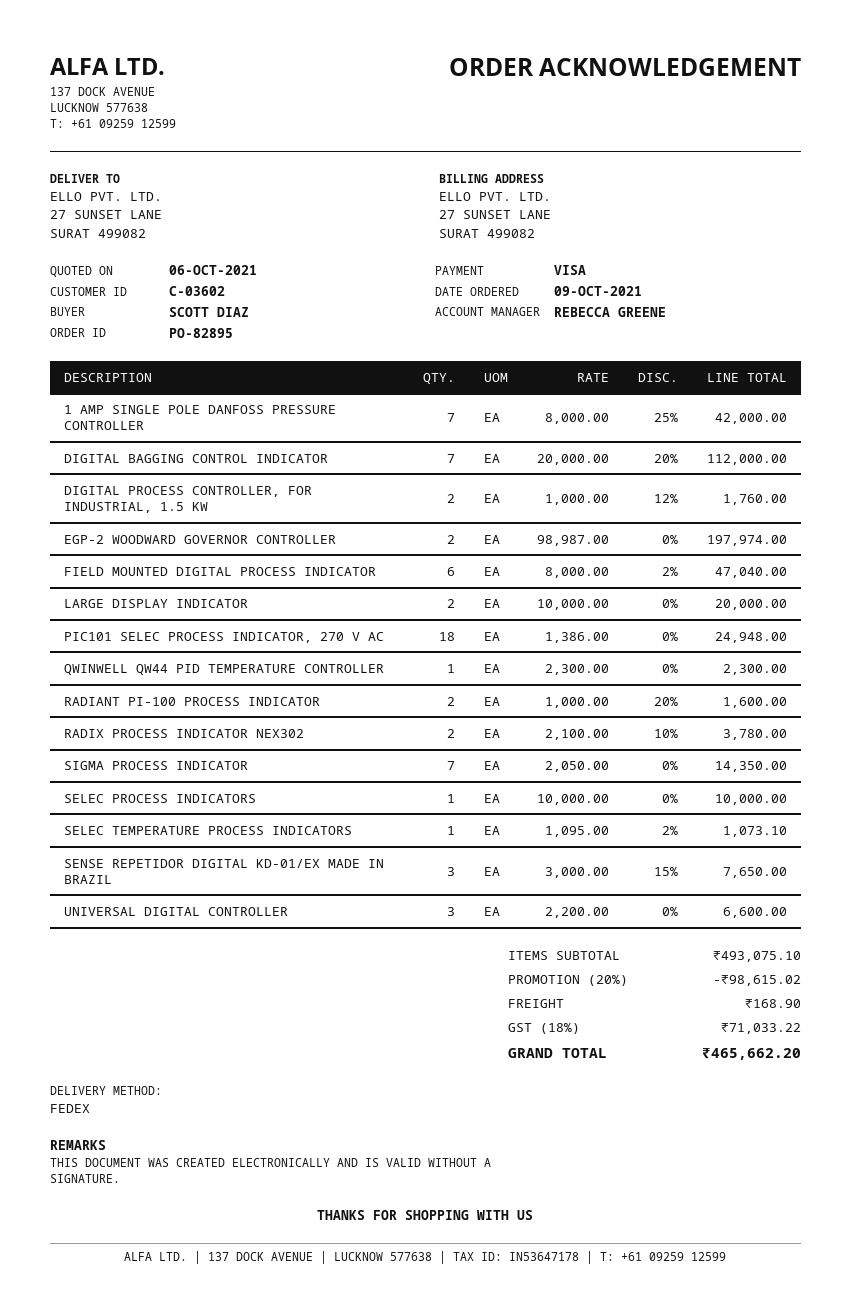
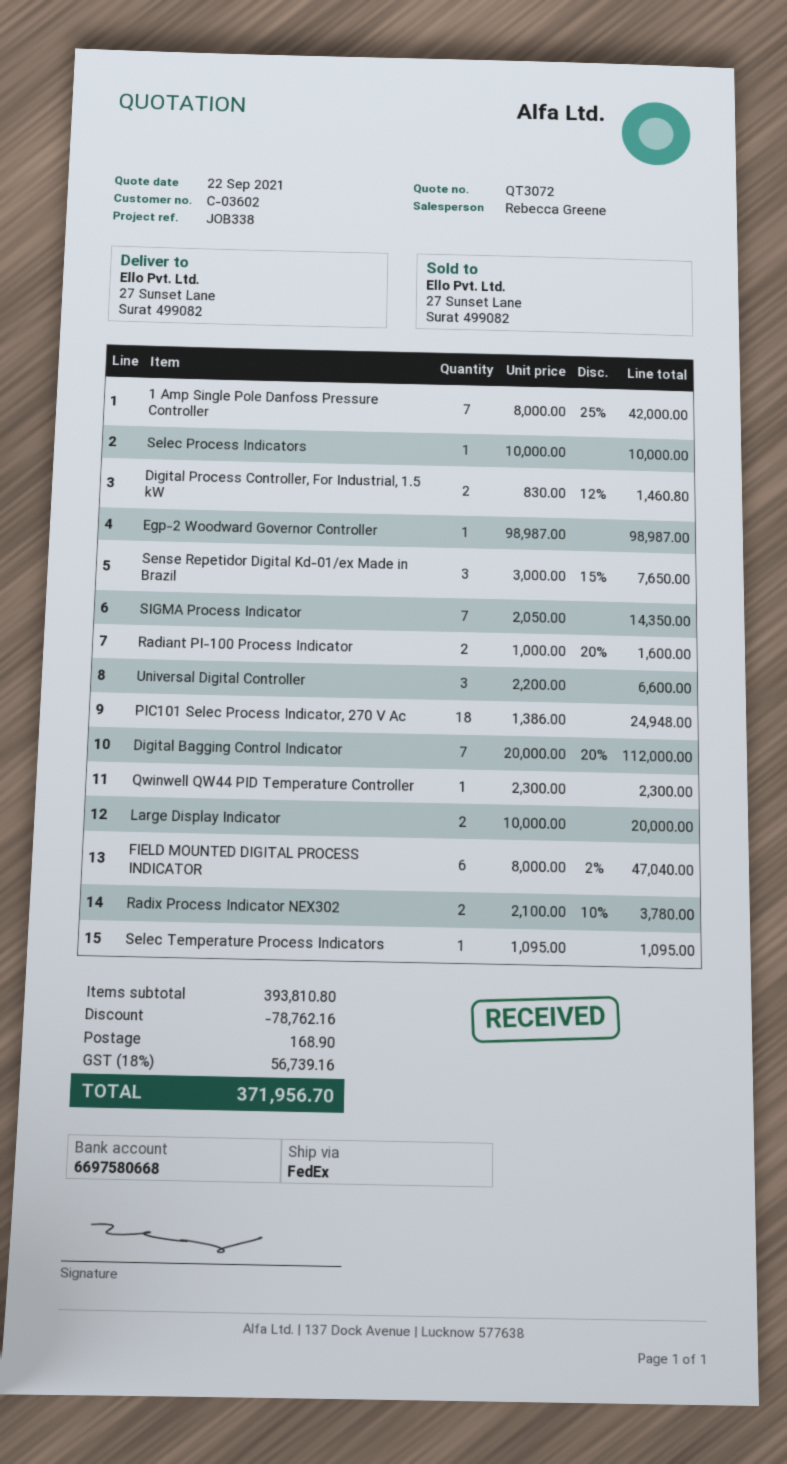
quote date: 2021-10-06 -> 2021-09-22
DIGITAL PROCESS CONTROLLER, FOR INDUSTRIAL, 1.5 KW: 2 x 1000.00 - 12% = 1760.00 -> 2 x 830.00 - 12% = 1460.80
EGP-2 WOODWARD GOVERNOR CONTROLLER: 2 x 98987.00 = 197974.00 -> 1 x 98987.00 = 98987.00
SELEC TEMPERATURE PROCESS INDICATORS: 1 x 1095.00 - 2% = 1073.10 -> 1 x 1095.00 = 1095.00
subtotal: 493075.10 -> 393810.80
discount: 98615.02 -> 78762.16
tax: 18% = 71033.22 -> 18% = 56739.16
total: 465662.20 -> 371956.70

